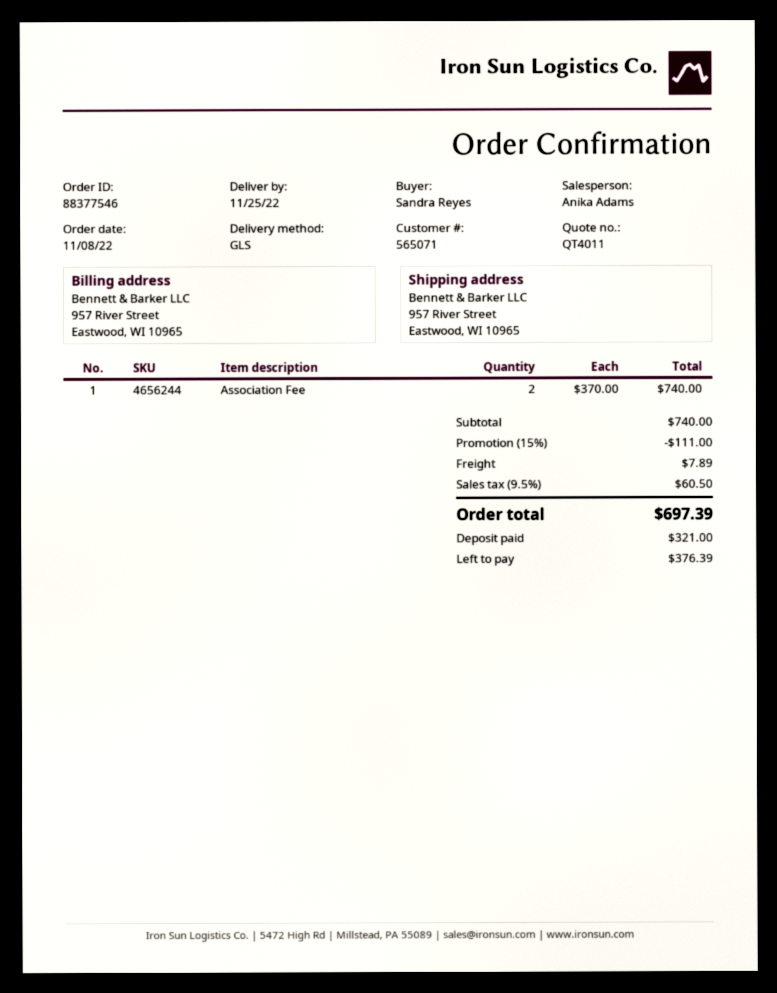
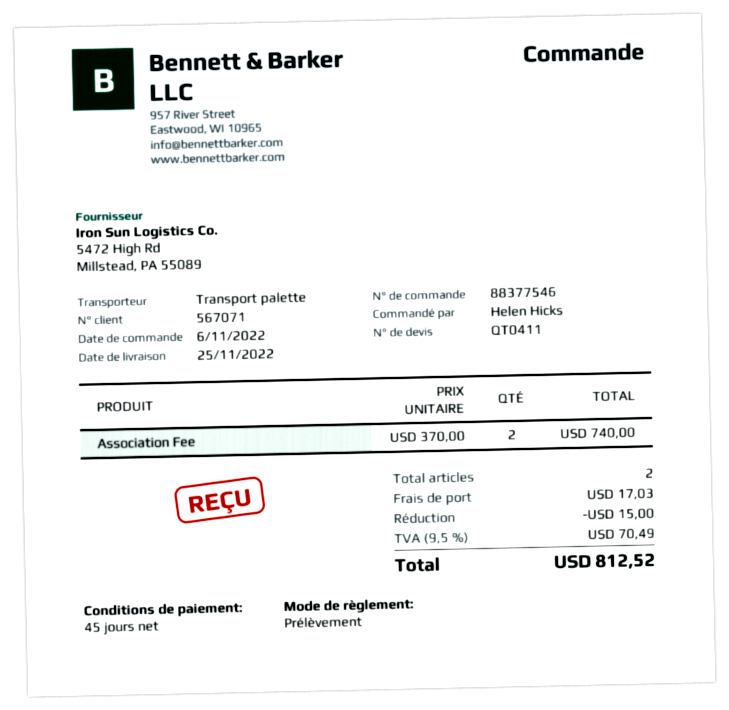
quote number: QT4011 -> QT0411
order date: 2022-11-08 -> 2022-11-06
customer number: 565071 -> 567071
ordered by: Sandra Reyes -> Helen Hicks
shipping method: GLS -> pallet freight
discount: 111.00 -> 15.00
shipping: 7.89 -> 17.03
tax: 9.5% = 60.50 -> 9.5% = 70.49
total: 697.39 -> 812.52

